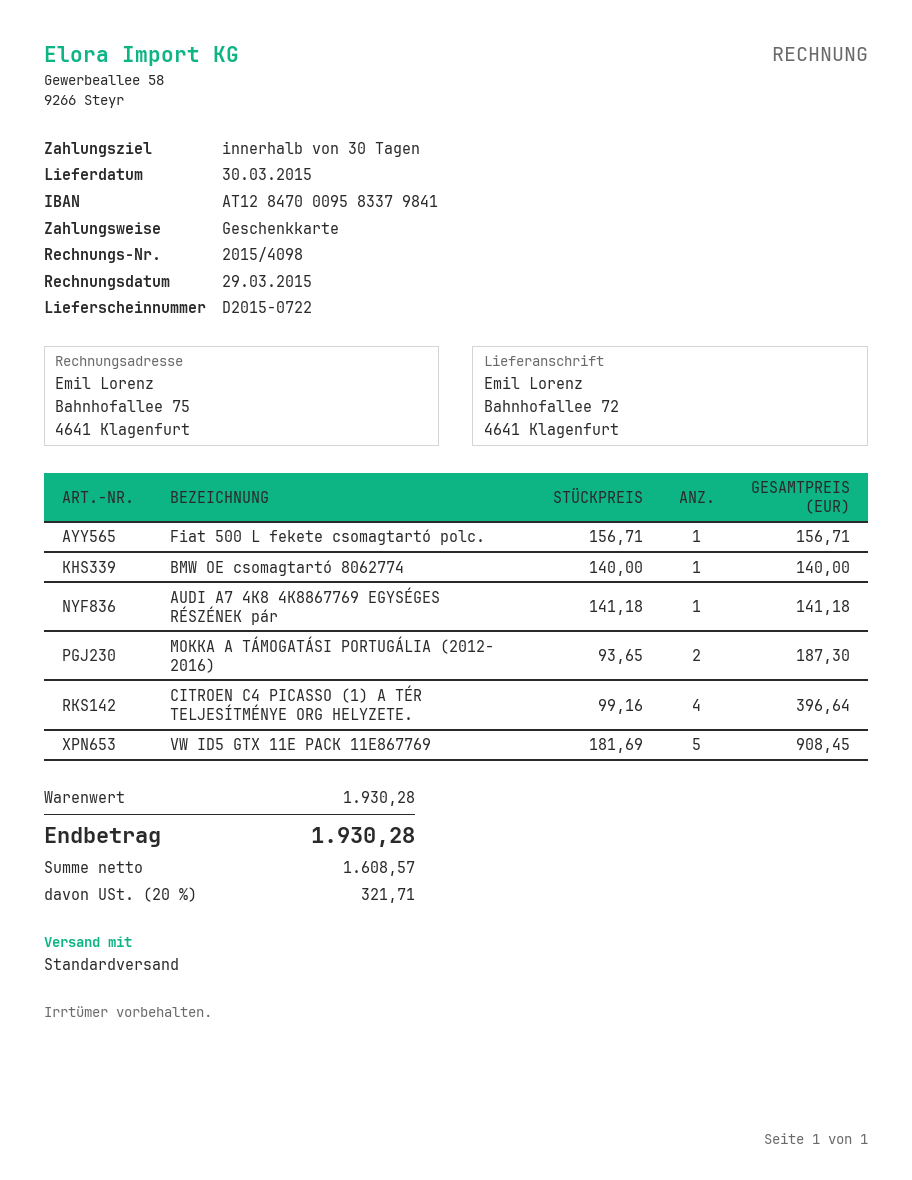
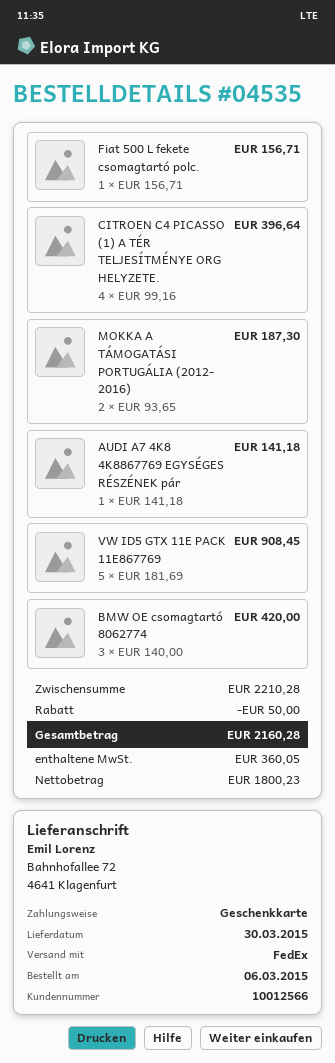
shipping method: standard -> FedEx
BMW OE csomagtartó 8062774: 1 x 140.00 = 140.00 -> 3 x 140.00 = 420.00
subtotal: 1930.28 -> 2210.28
discount: none -> 50.00
net: 1608.57 -> 1800.23
tax: 321.71 -> 360.05
total: 1930.28 -> 2160.28

